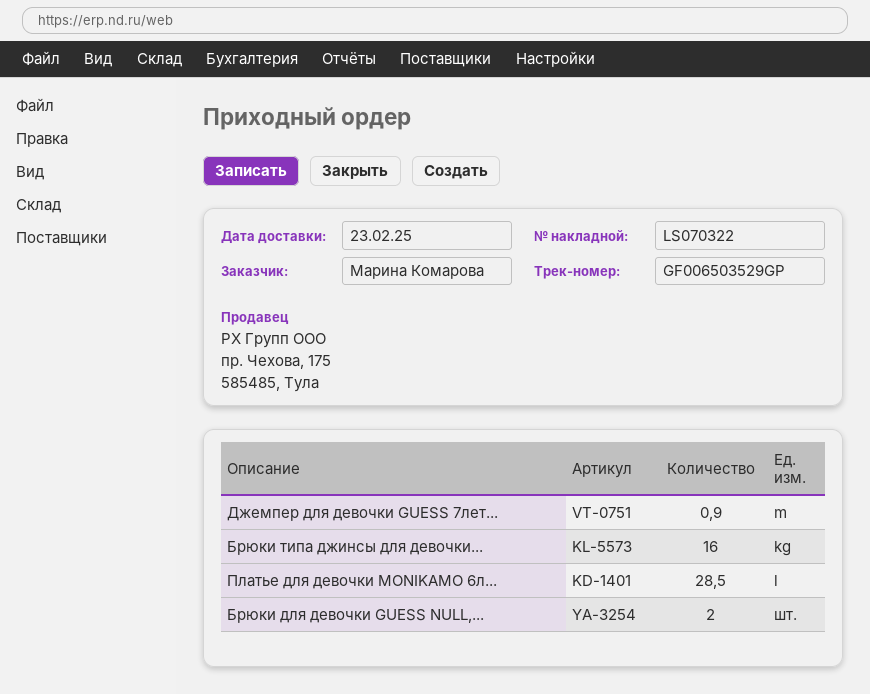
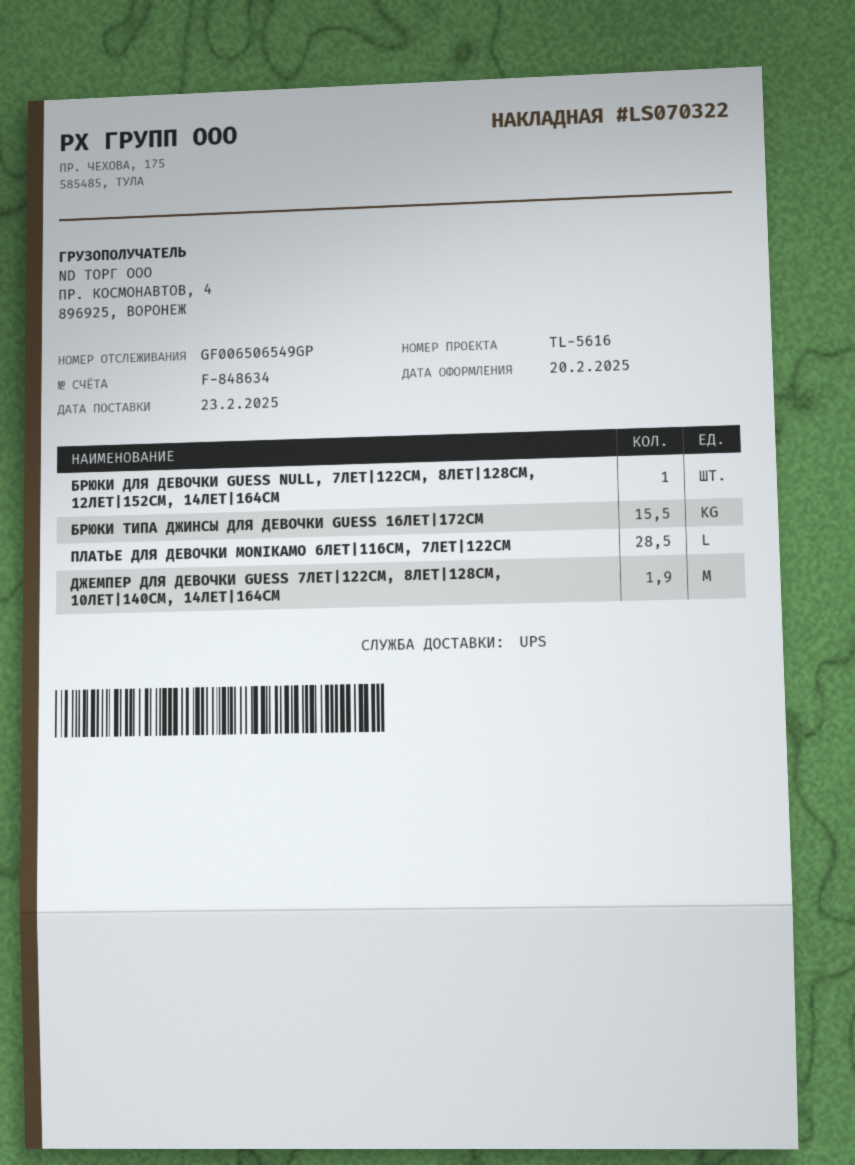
tracking number: GF006503529GP -> GF006506549GP
Джемпер для девочки GUESS 7лет...: 0.9 -> 1.9
Брюки типа джинсы для девочки...: 16 -> 15.5
Брюки для девочки GUESS NULL,...: 2 -> 1

